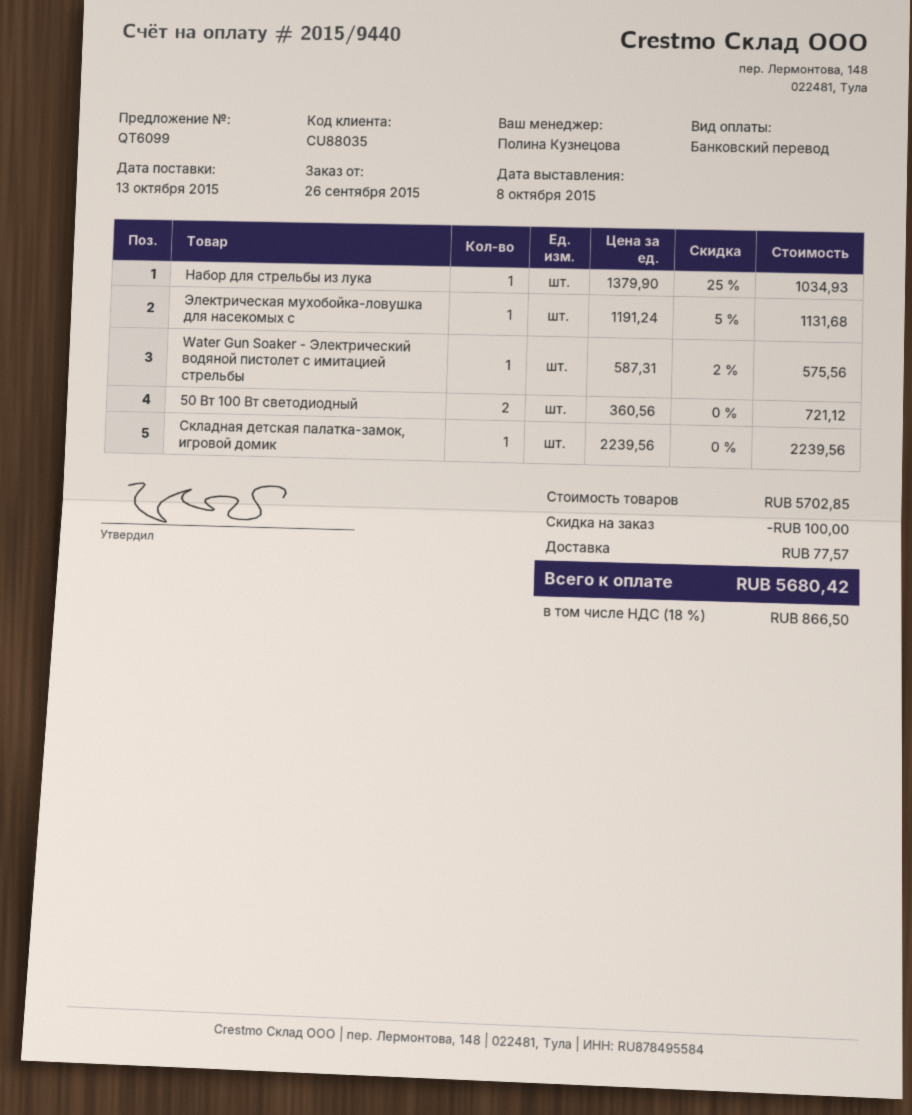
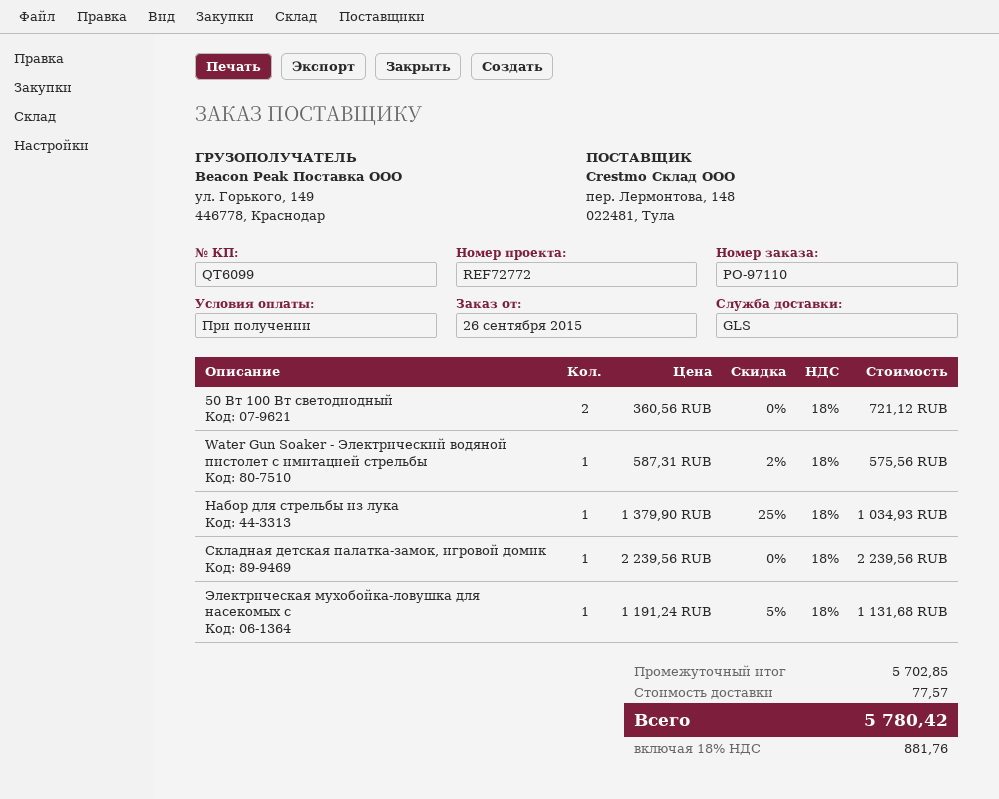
discount: 100.00 -> none
tax: 18% = 866.50 -> 18% = 881.76
total: 5680.42 -> 5780.42

